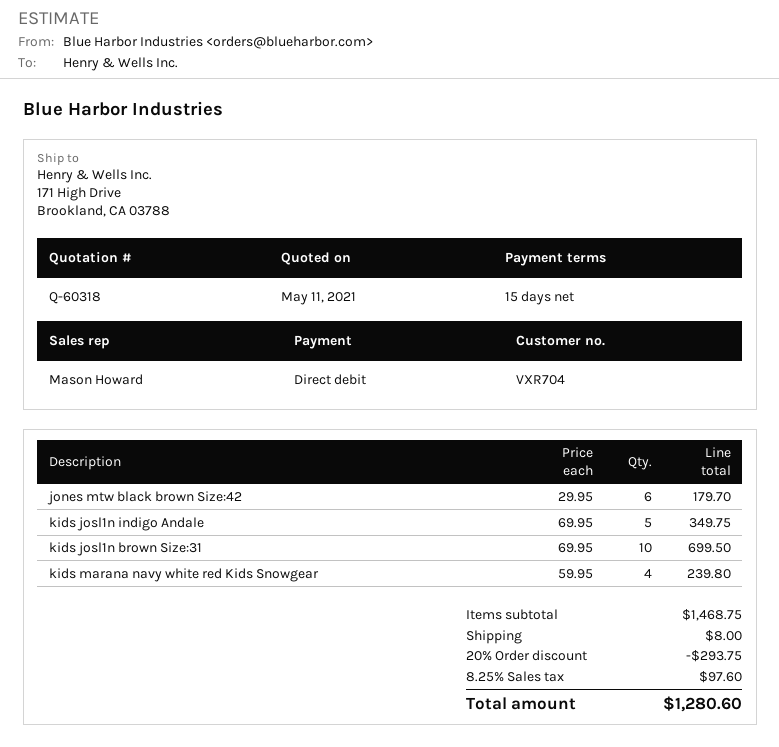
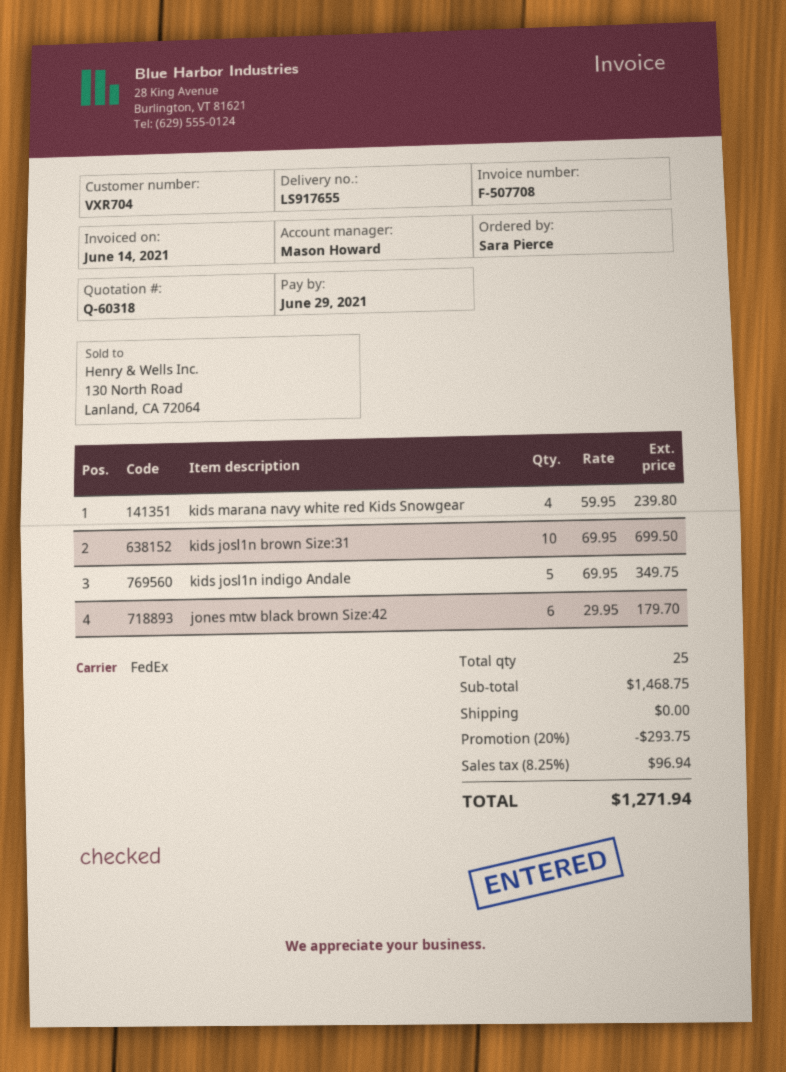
shipping: 8.00 -> 0.00
tax: 8.25% = 97.60 -> 8.25% = 96.94
total: 1280.60 -> 1271.94

